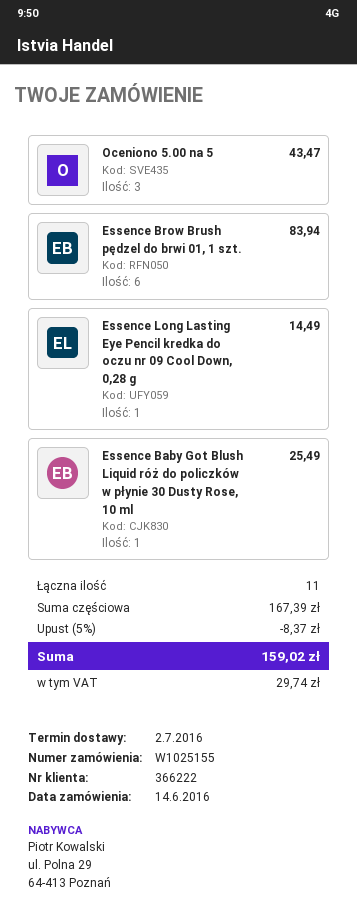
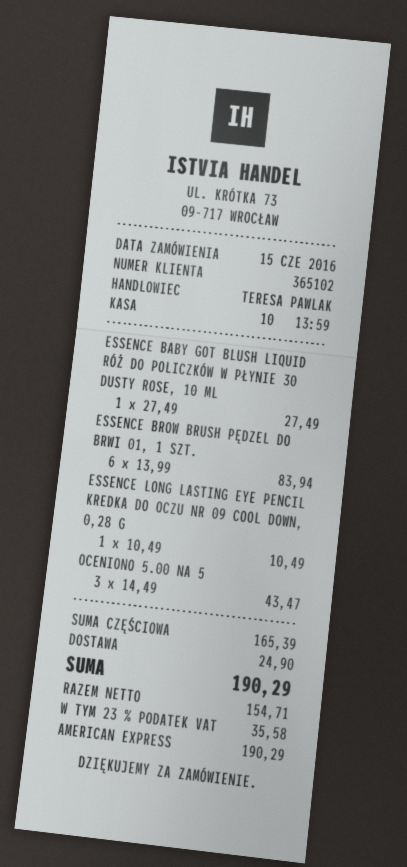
order date: 2016-06-14 -> 2016-06-15
customer number: 366222 -> 365102
Essence Long Lasting Eye Pencil kredka do oczu nr 09 Cool Down, 0,28 g: 1 for 14.49 -> 1 for 10.49
Essence Baby Got Blush Liquid róż do policzków w płynie 30 Dusty Rose, 10 ml: 1 for 25.49 -> 1 for 27.49
subtotal: 167.39 -> 165.39
discount: 5% = 8.37 -> none
shipping: none -> 24.90
tax: 29.74 -> 35.58
total: 159.02 -> 190.29

